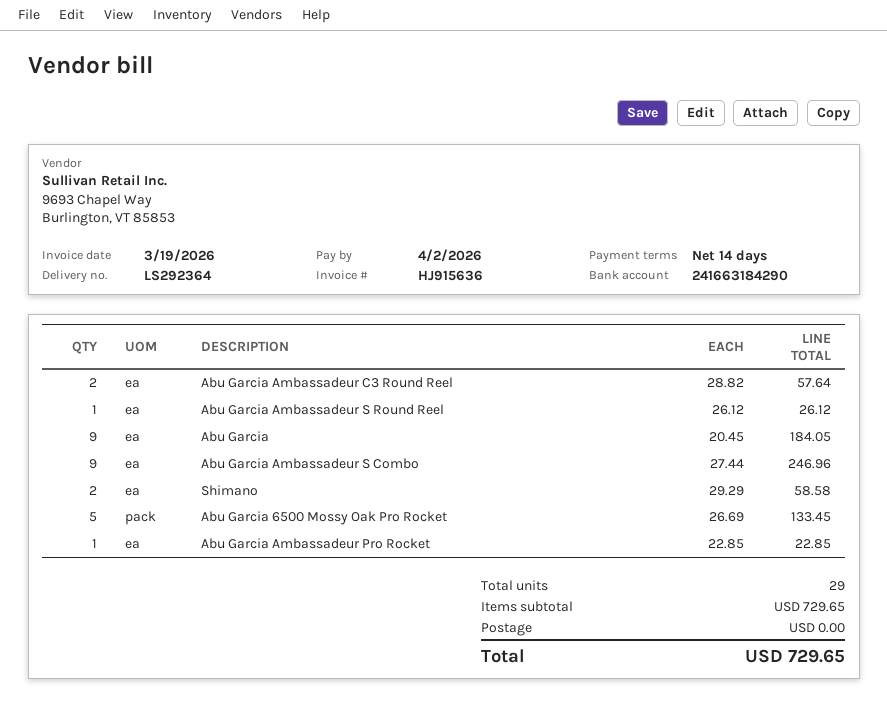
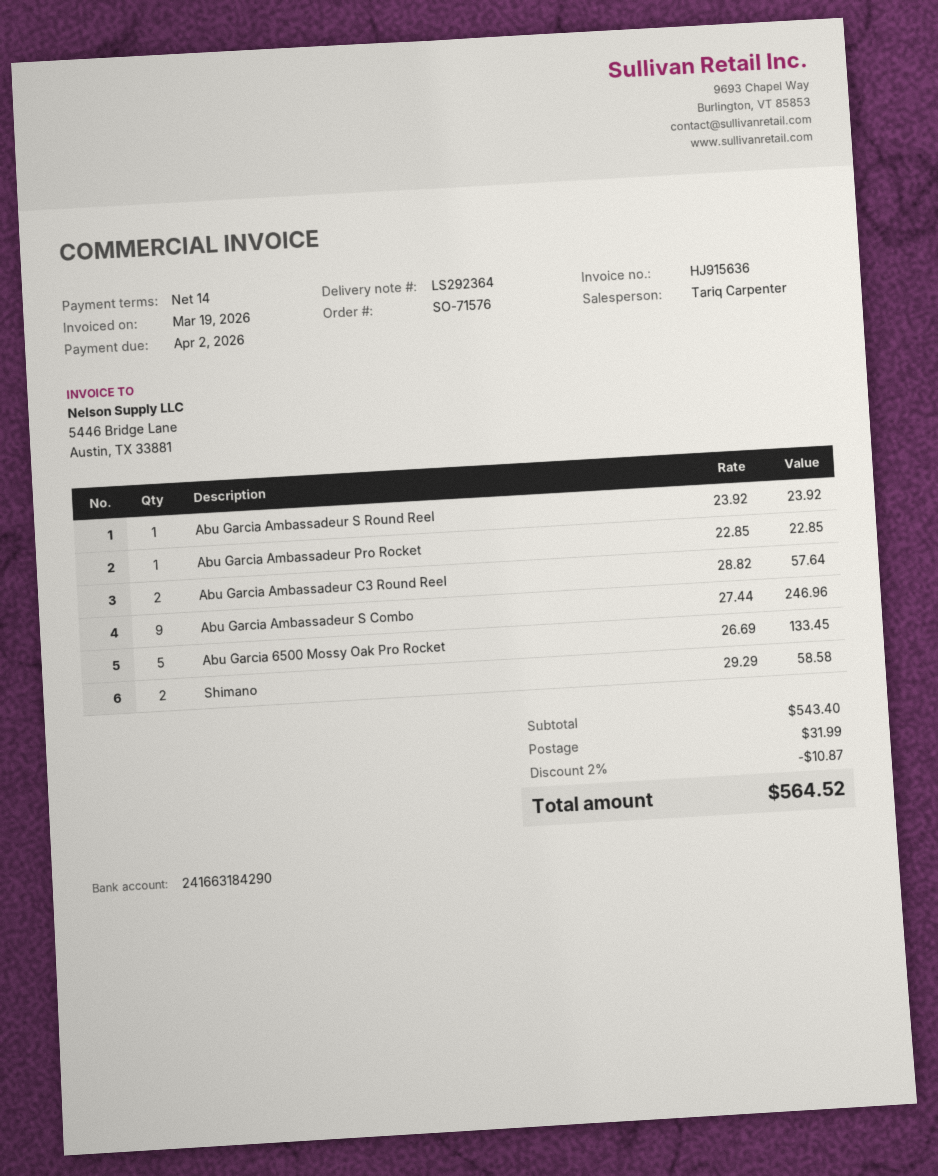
Abu Garcia Ambassadeur S Round Reel: 1 x 26.12 = 26.12 -> 1 x 23.92 = 23.92
Abu Garcia: 9 x 20.45 = 184.05 -> none
subtotal: 729.65 -> 543.40
discount: none -> 2% = 10.87
shipping: 0.00 -> 31.99
total: 729.65 -> 564.52

